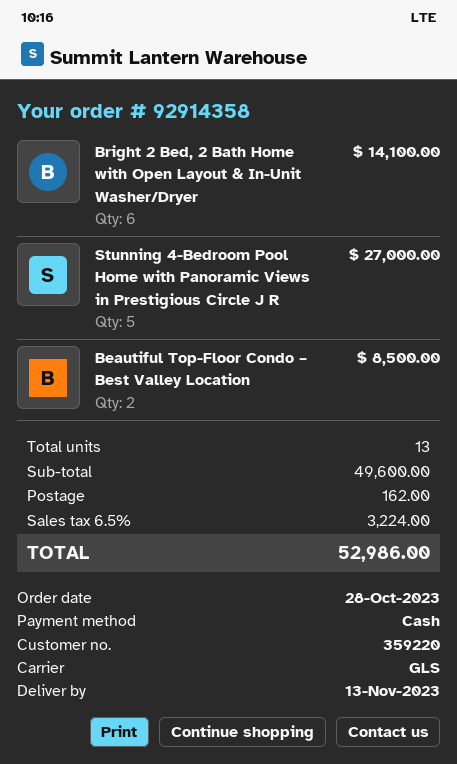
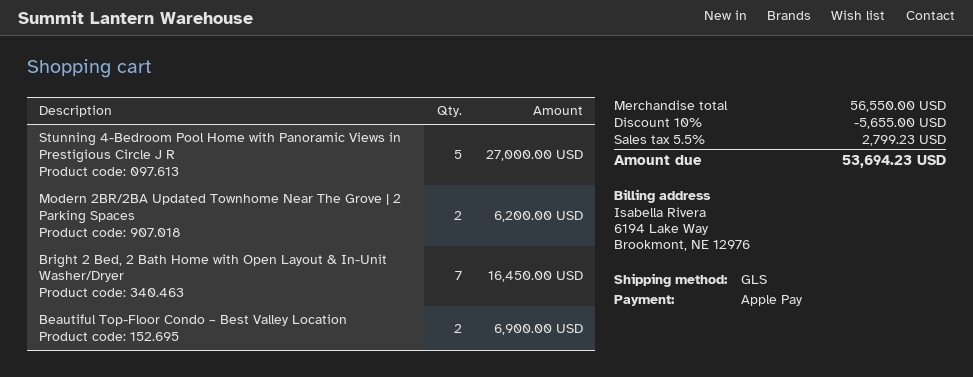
payment method: cash -> Apple Pay
Bright 2 Bed, 2 Bath Home with Open Layout & In-Unit Washer/Dryer: 6 for 14100.00 -> 7 for 16450.00
Beautiful Top-Floor Condo – Best Valley Location: 2 for 8500.00 -> 2 for 6900.00
Modern 2BR/2BA Updated Townhome Near The Grove | 2 Parking Spaces: none -> 2 for 6200.00
subtotal: 49600.00 -> 56550.00
discount: none -> 10% = 5655.00
shipping: 162.00 -> none
tax: 6.5% = 3224.00 -> 5.5% = 2799.23
total: 52986.00 -> 53694.23

